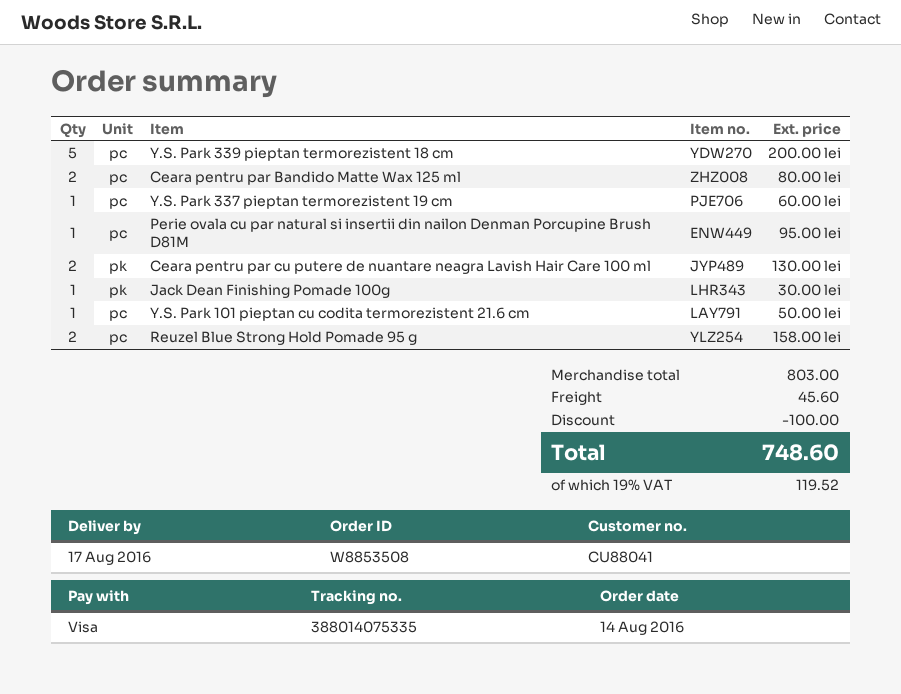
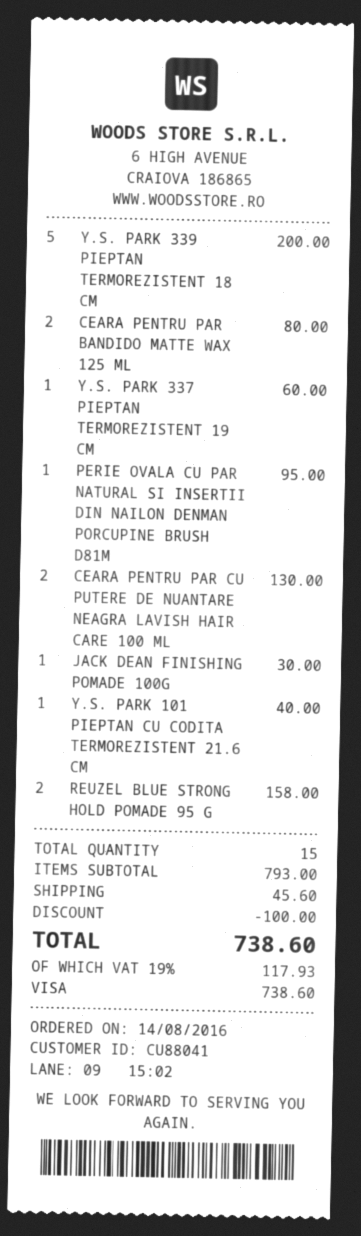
Y.S. Park 101 pieptan cu codita termorezistent 21.6 cm: 1 for 50.00 -> 1 for 40.00
subtotal: 803.00 -> 793.00
tax: 19% = 119.52 -> 19% = 117.93
total: 748.60 -> 738.60

